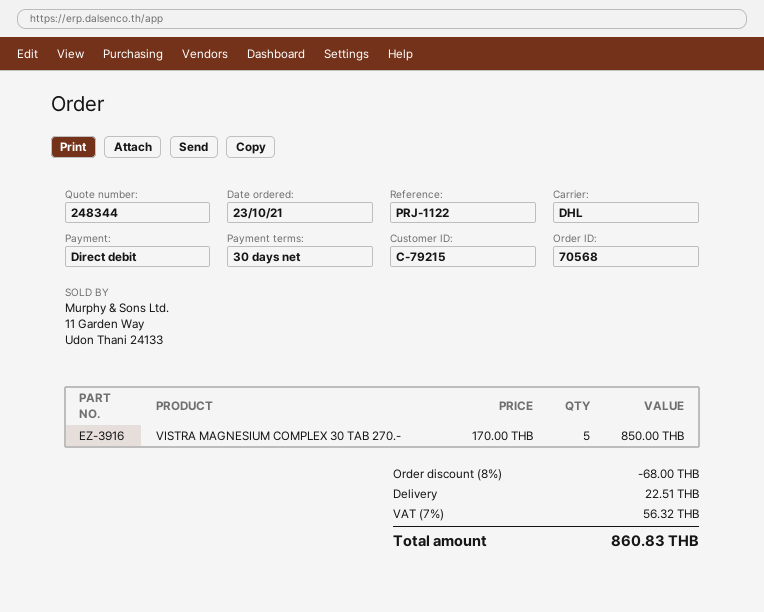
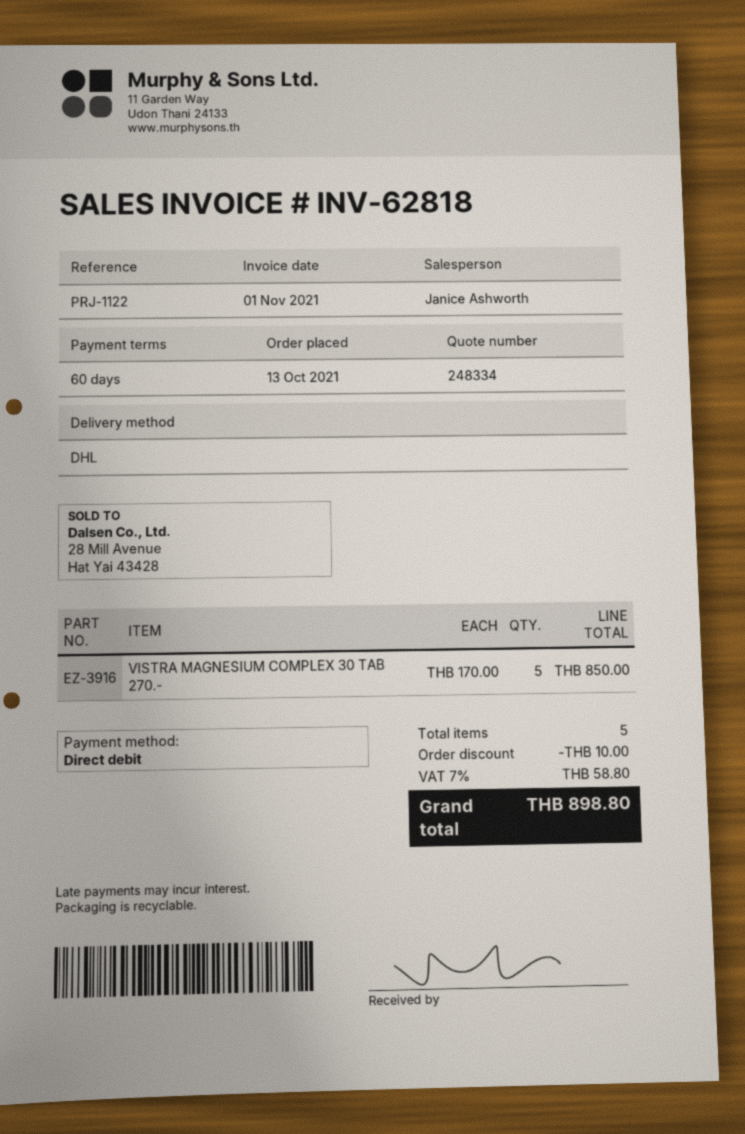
quote number: 248344 -> 248334
order date: 2021-10-23 -> 2021-10-13
payment terms: 30 days -> 60 days
discount: 68.00 -> 10.00
shipping: 22.51 -> none
tax: 7% = 56.32 -> 7% = 58.80
total: 860.83 -> 898.80

